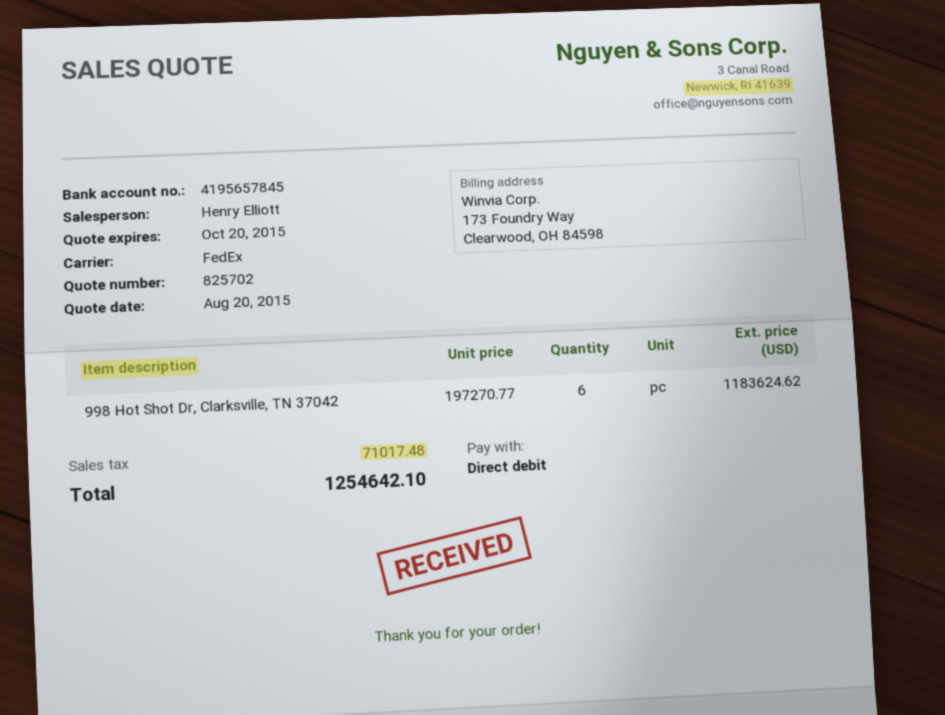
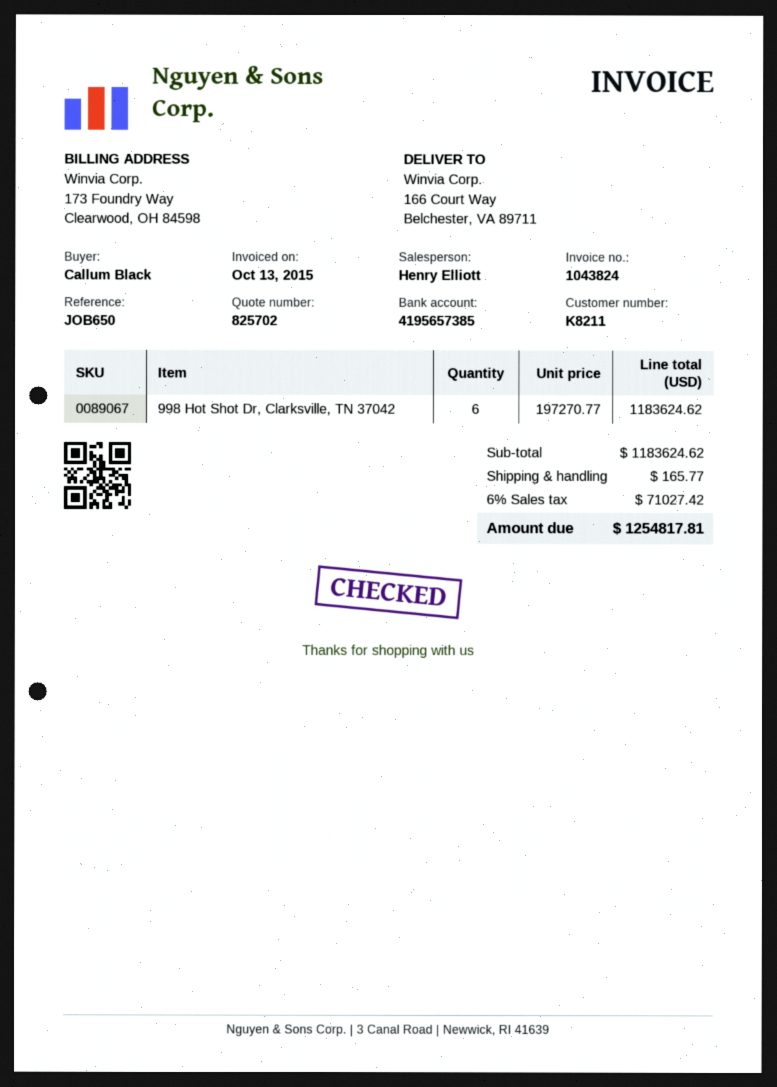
bank account: 4195657845 -> 4195657385
shipping: none -> 165.77
tax: 71017.48 -> 71027.42
total: 1254642.10 -> 1254817.81

